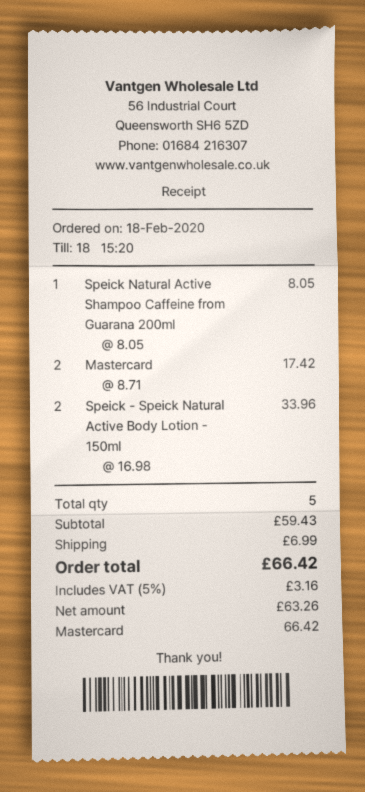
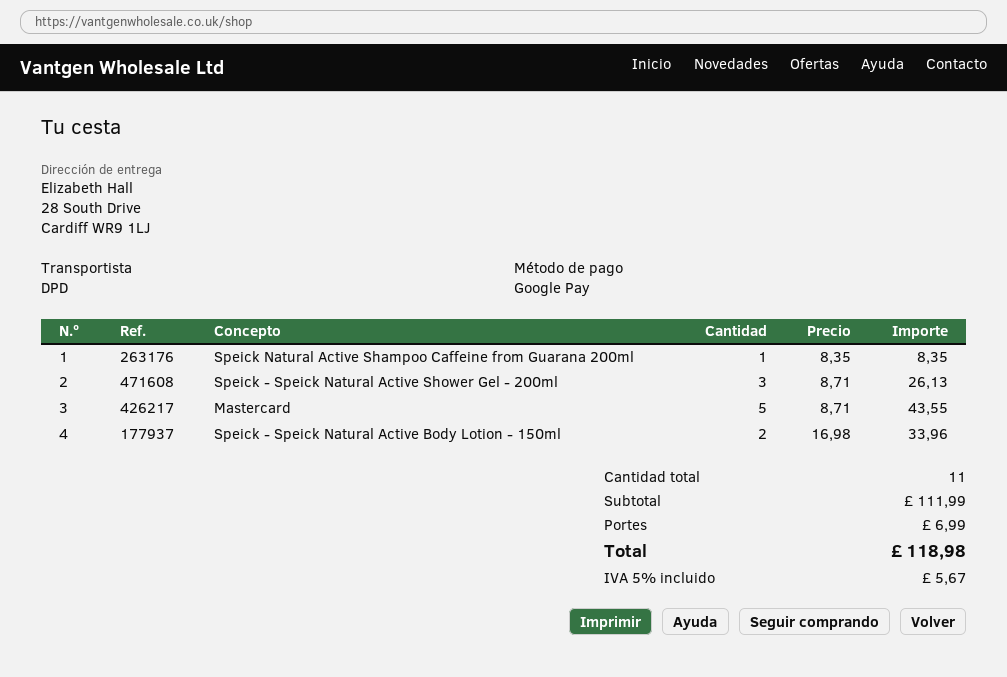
payment method: Mastercard -> Google Pay
Speick Natural Active Shampoo Caffeine from Guarana 200ml: 1 x 8.05 = 8.05 -> 1 x 8.35 = 8.35
Mastercard: 2 x 8.71 = 17.42 -> 5 x 8.71 = 43.55
Speick - Speick Natural Active Shower Gel - 200ml: none -> 3 x 8.71 = 26.13
total quantity: 5 -> 11
subtotal: 59.43 -> 111.99
tax: 5% = 3.16 -> 5% = 5.67
total: 66.42 -> 118.98

